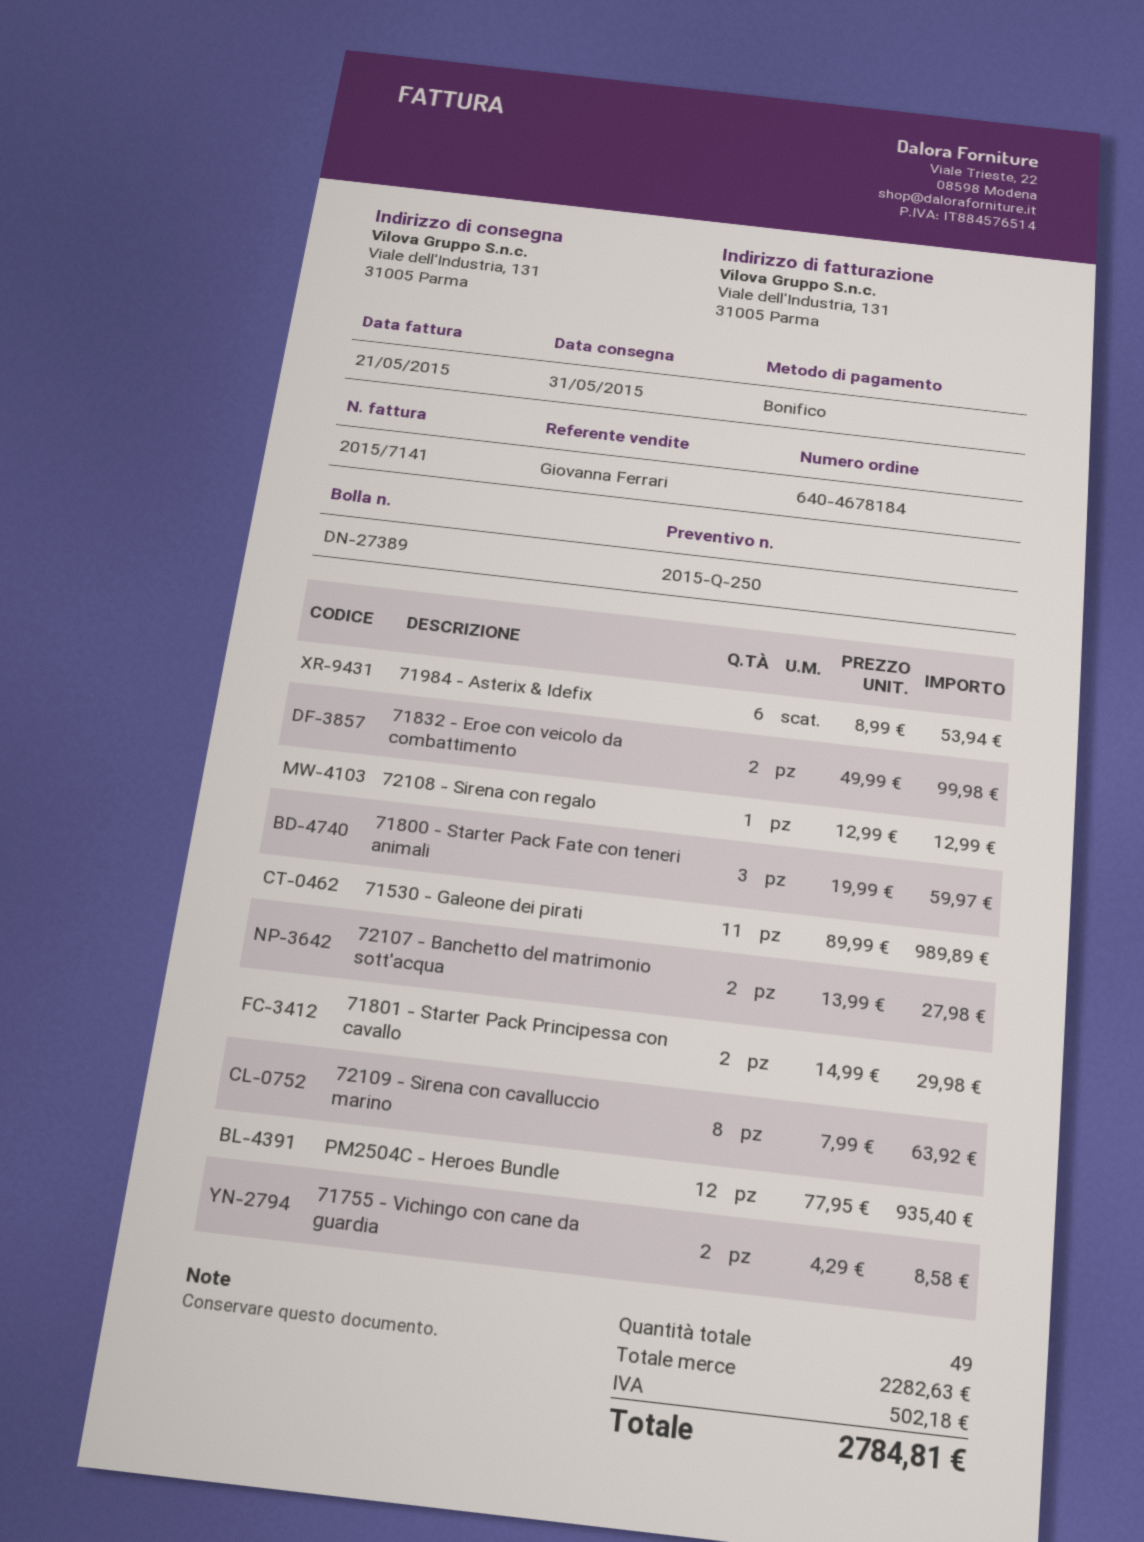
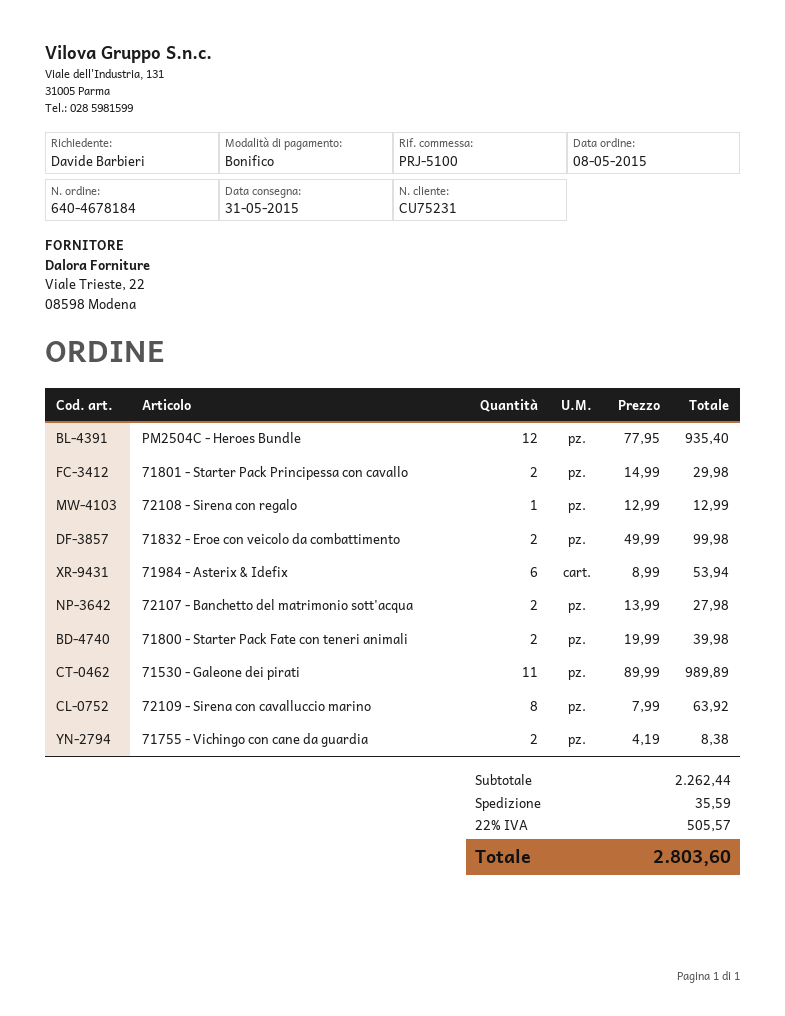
71800 - Starter Pack Fate con teneri animali: 3 x 19.99 = 59.97 -> 2 x 19.99 = 39.98
71755 - Vichingo con cane da guardia: 2 x 4.29 = 8.58 -> 2 x 4.19 = 8.38
subtotal: 2282.63 -> 2262.44
shipping: none -> 35.59
tax: 502.18 -> 505.57
total: 2784.81 -> 2803.60

